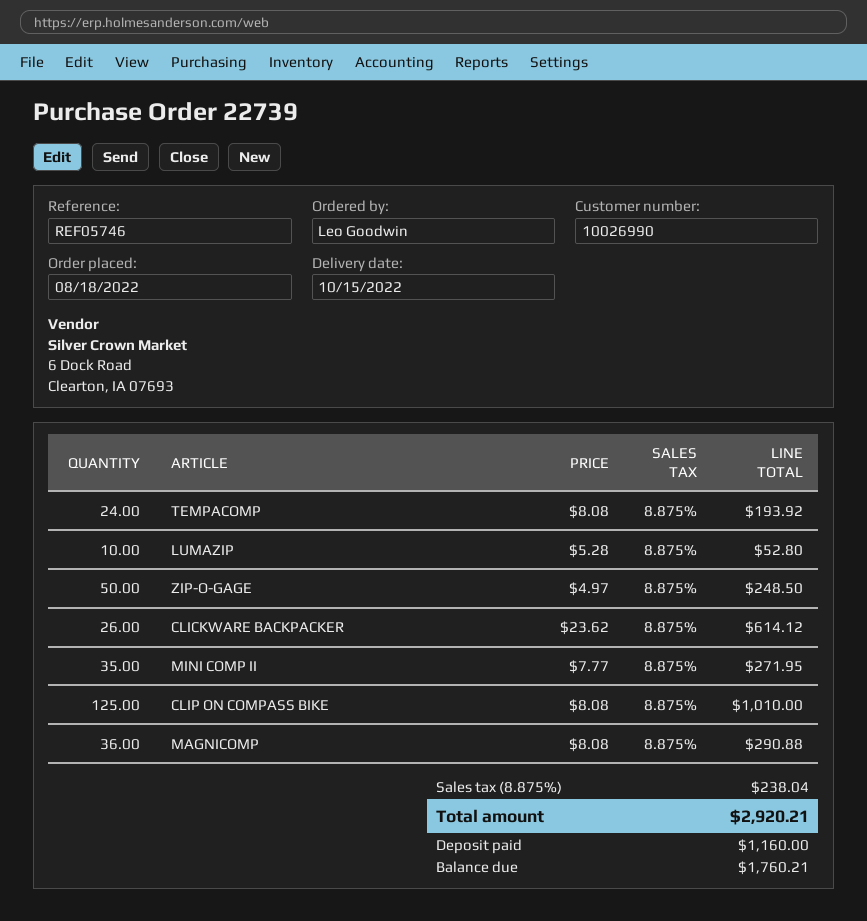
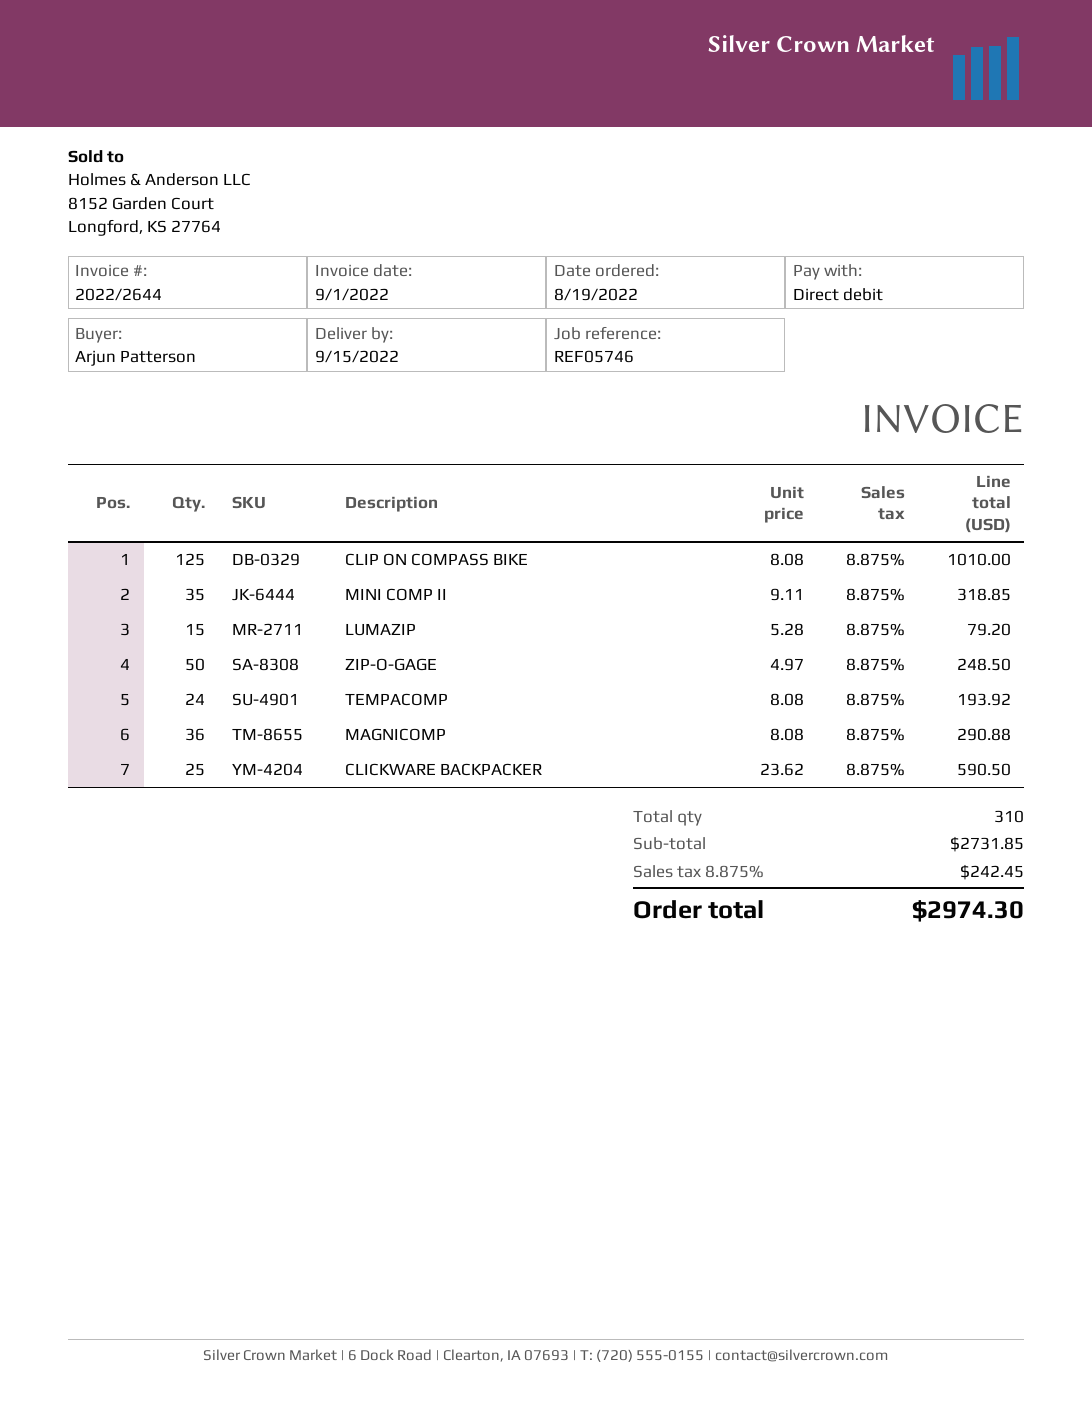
order date: 2022-08-18 -> 2022-08-19
delivery date: 2022-10-15 -> 2022-09-15
ordered by: Leo Goodwin -> Arjun Patterson
LUMAZIP: 10 x 5.28 = 52.80 -> 15 x 5.28 = 79.20
CLICKWARE BACKPACKER: 26 x 23.62 = 614.12 -> 25 x 23.62 = 590.50
MINI COMP II: 35 x 7.77 = 271.95 -> 35 x 9.11 = 318.85
tax: 8.875% = 238.04 -> 8.875% = 242.45
total: 2920.21 -> 2974.30

